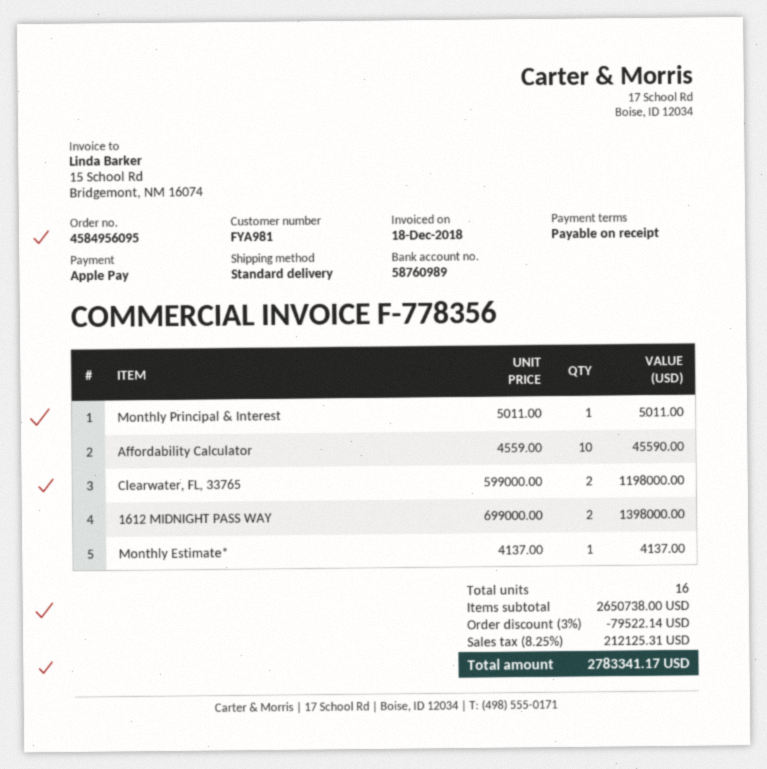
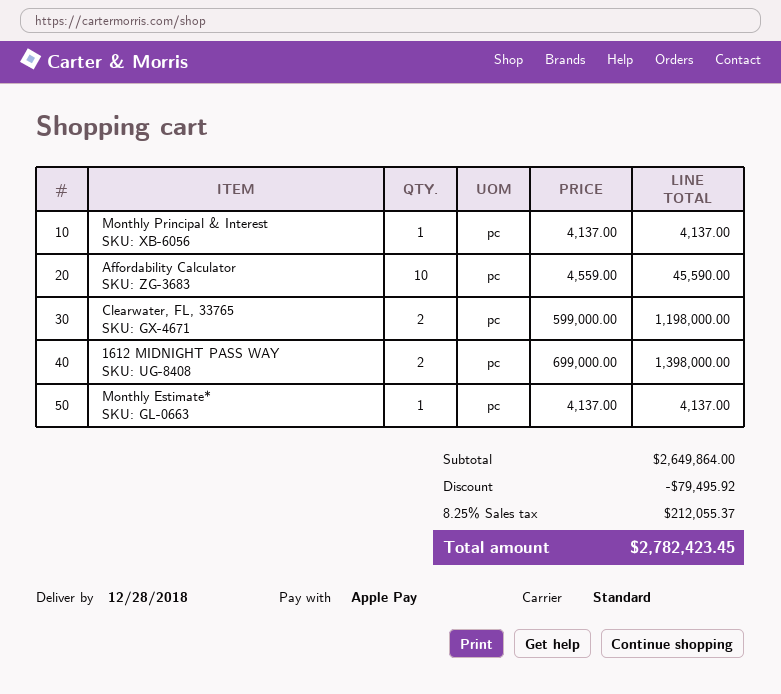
Monthly Principal & Interest: 1 x 5011.00 = 5011.00 -> 1 x 4137.00 = 4137.00
subtotal: 2650738.00 -> 2649864.00
discount: 79522.14 -> 79495.92
tax: 8.25% = 212125.31 -> 8.25% = 212055.37
total: 2783341.17 -> 2782423.45

